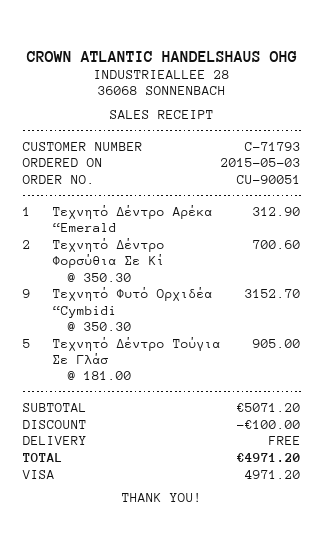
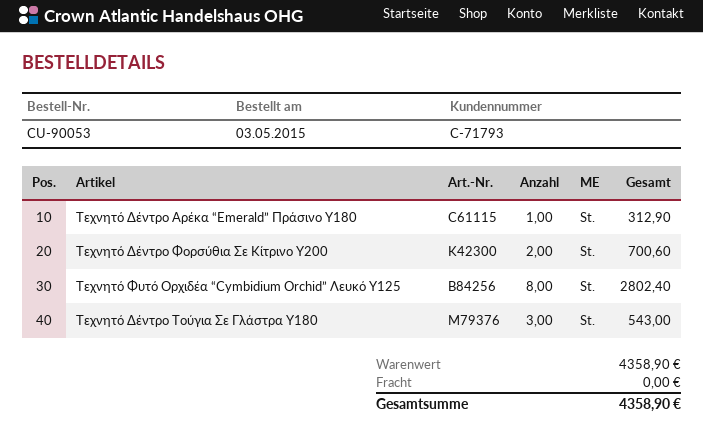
order number: CU-90051 -> CU-90053
Τεχνητό Φυτό Ορχιδέα “Cymbidi: 9 for 3152.70 -> 8 for 2802.40
Τεχνητό Δέντρο Τούγια Σε Γλάσ: 5 for 905.00 -> 3 for 543.00
subtotal: 5071.20 -> 4358.90
discount: 100.00 -> none
total: 4971.20 -> 4358.90

